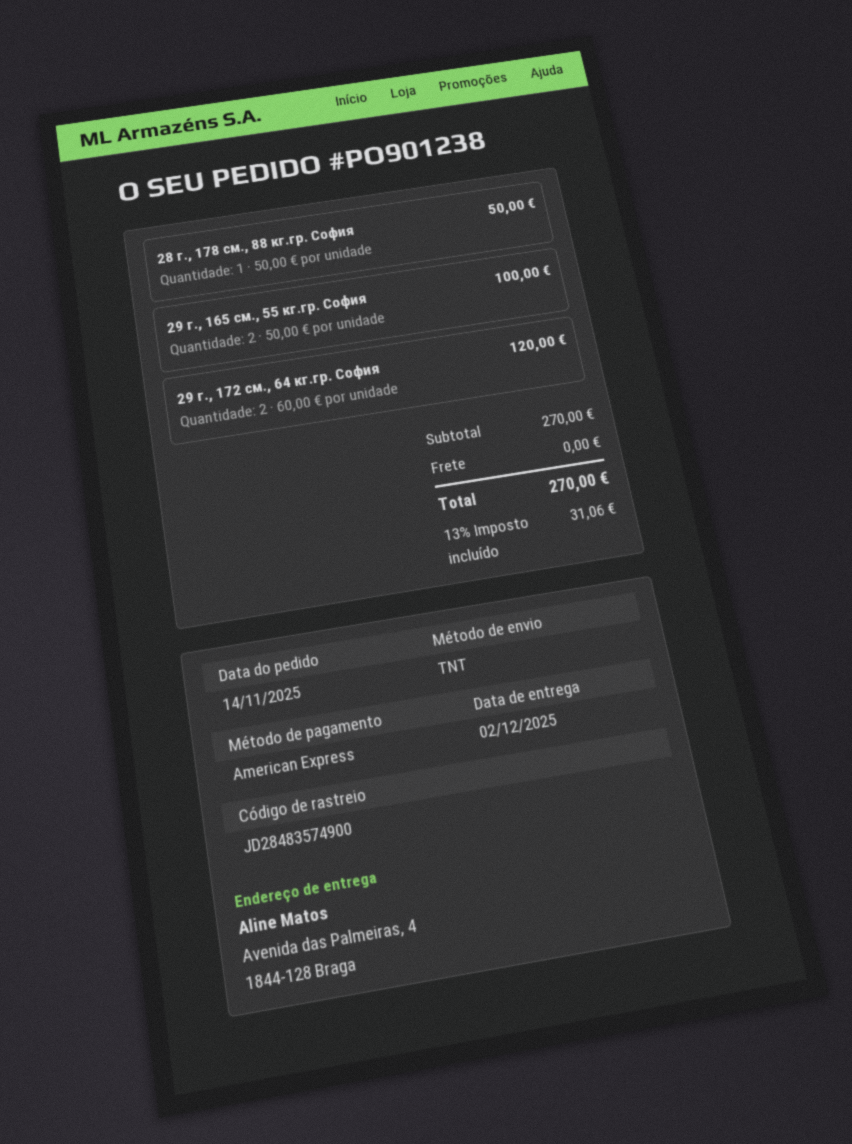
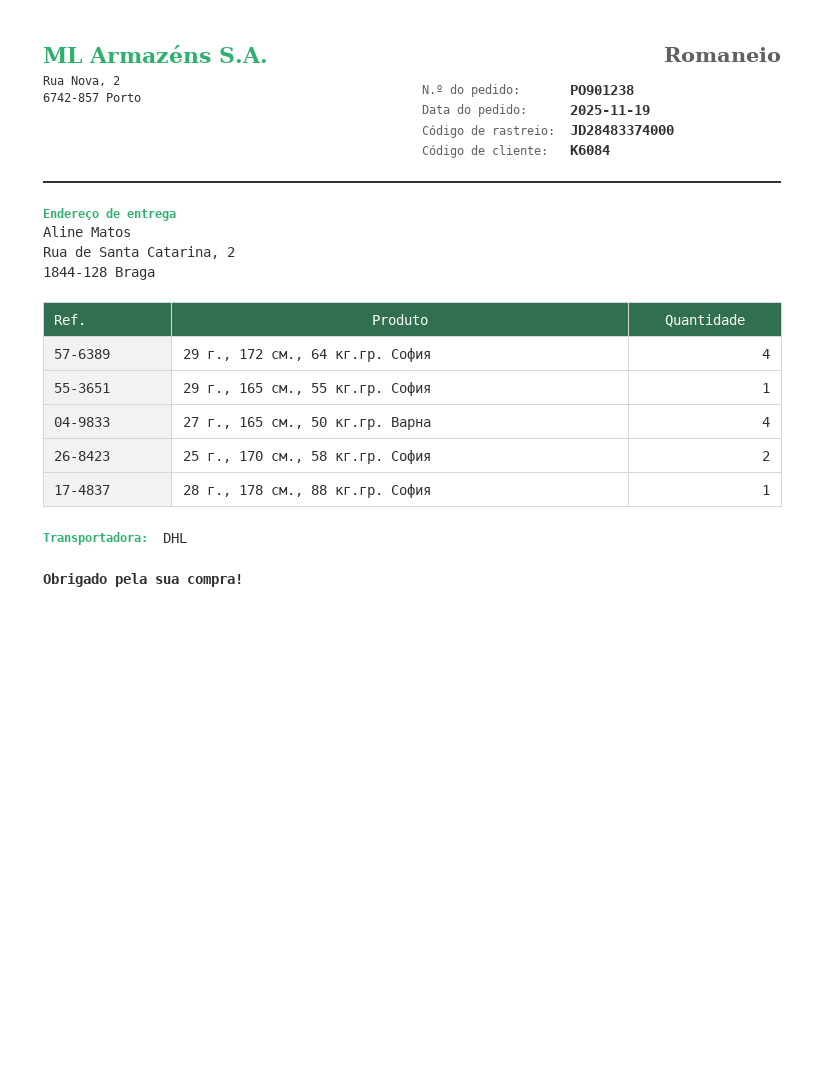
order date: 2025-11-14 -> 2025-11-19
shipping method: TNT -> DHL
tracking number: JD28483574900 -> JD28483374000
ship to: Avenida das Palmeiras, 4, 1844-128 Braga -> Rua de Santa Catarina, 2, 1844-128 Braga
29 г., 165 см., 55 кг.гр. София: 2 -> 1
29 г., 172 см., 64 кг.гр. София: 2 -> 4
27 г., 165 см., 50 кг.гр. Варна: none -> 4
25 г., 170 см., 58 кг.гр. София: none -> 2

